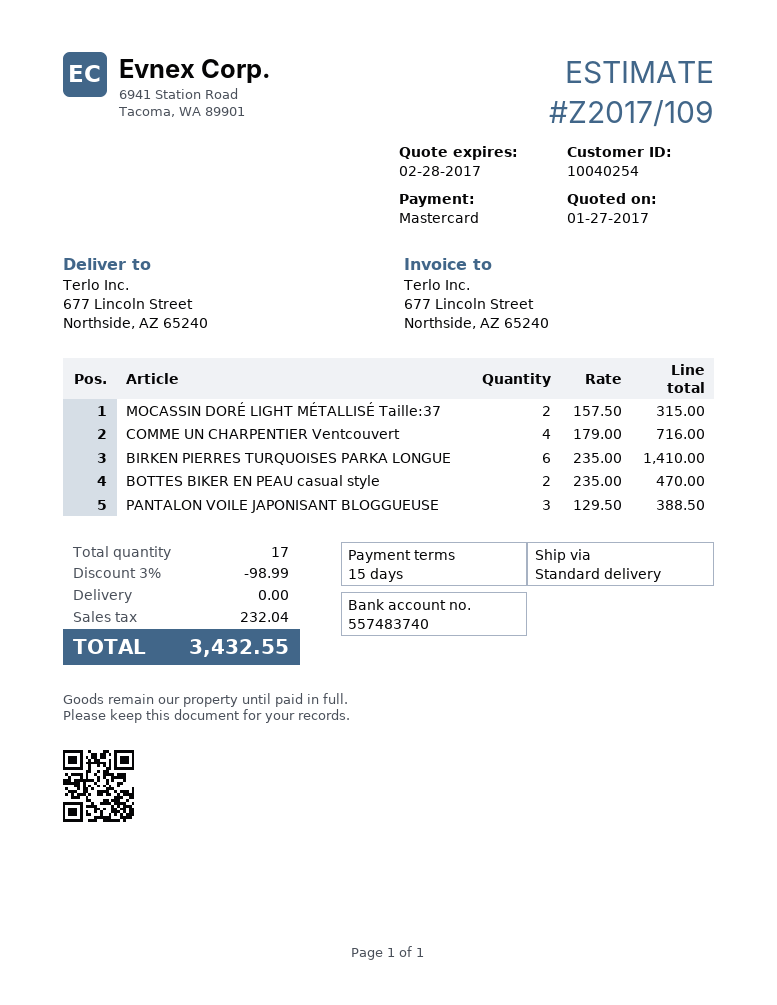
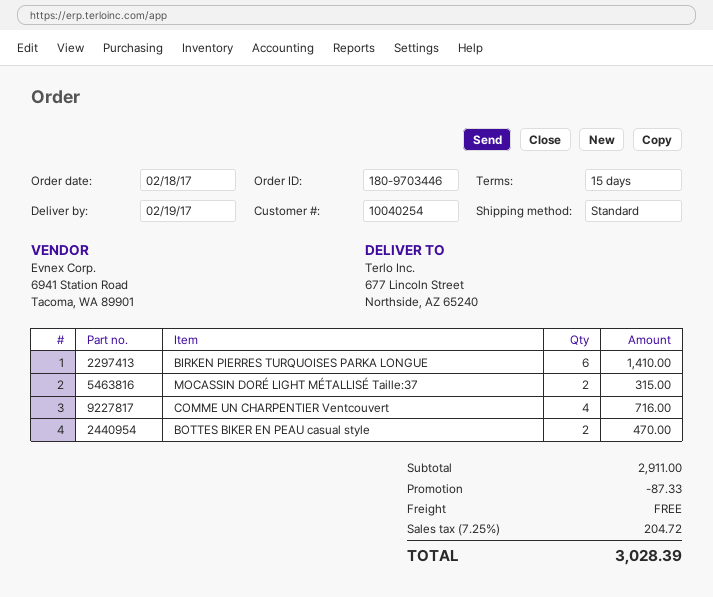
PANTALON VOILE JAPONISANT BLOGGUEUSE: 3 for 388.50 -> none
discount: 98.99 -> 87.33
tax: 232.04 -> 204.72
total: 3432.55 -> 3028.39

